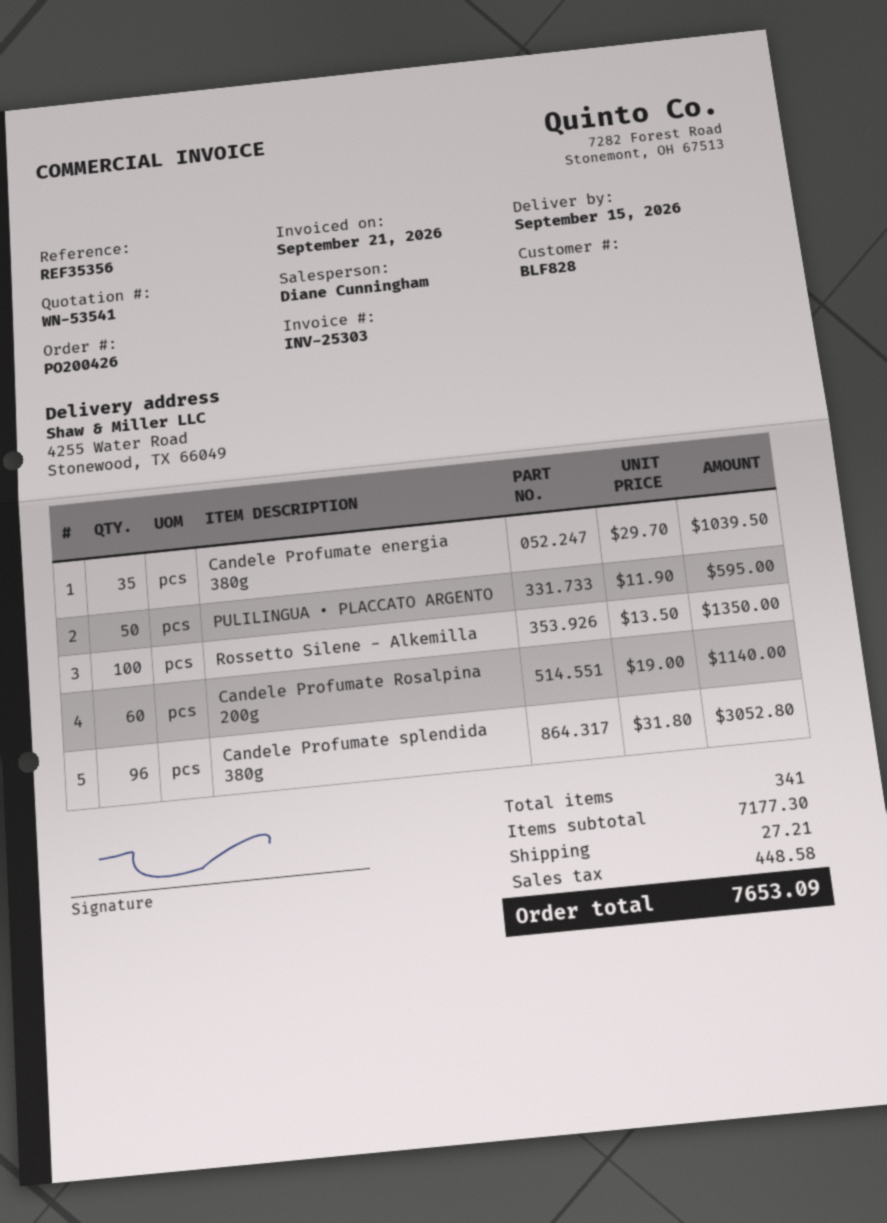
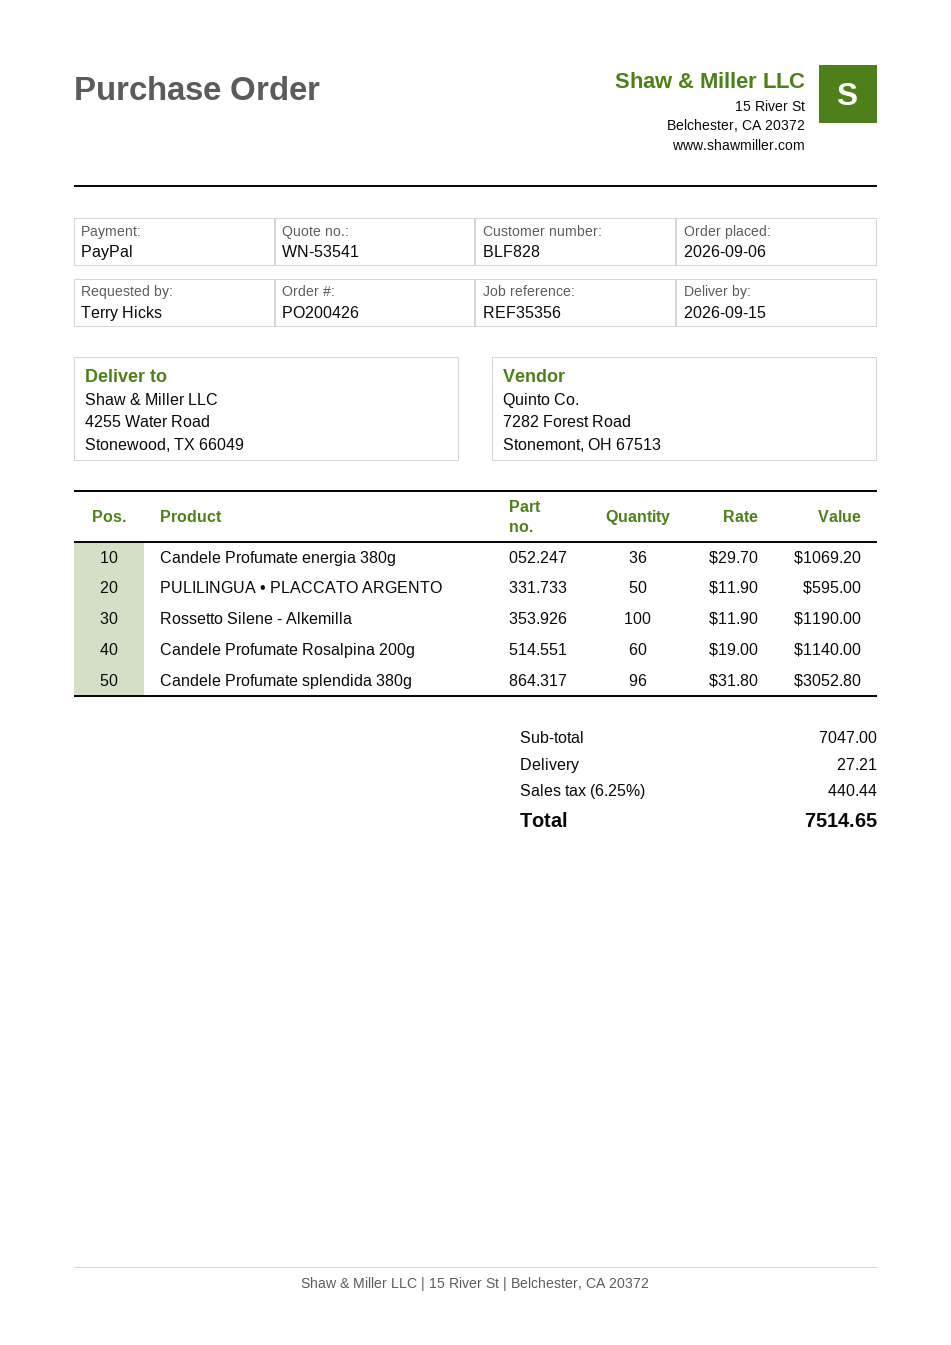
Candele Profumate energia 380g: 35 x 29.70 = 1039.50 -> 36 x 29.70 = 1069.20
Rossetto Silene - Alkemilla: 100 x 13.50 = 1350.00 -> 100 x 11.90 = 1190.00
subtotal: 7177.30 -> 7047.00
tax: 448.58 -> 440.44
total: 7653.09 -> 7514.65

